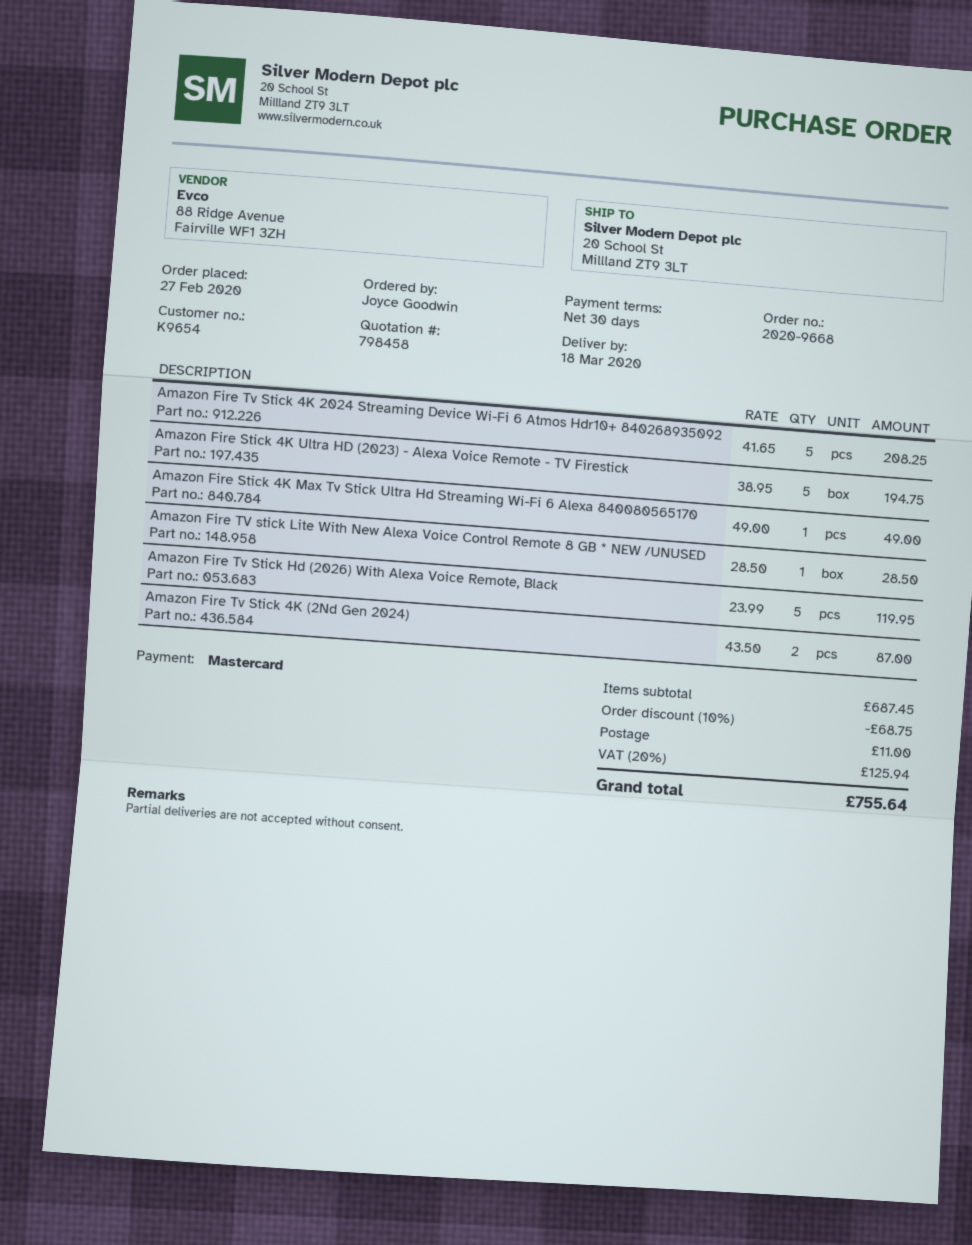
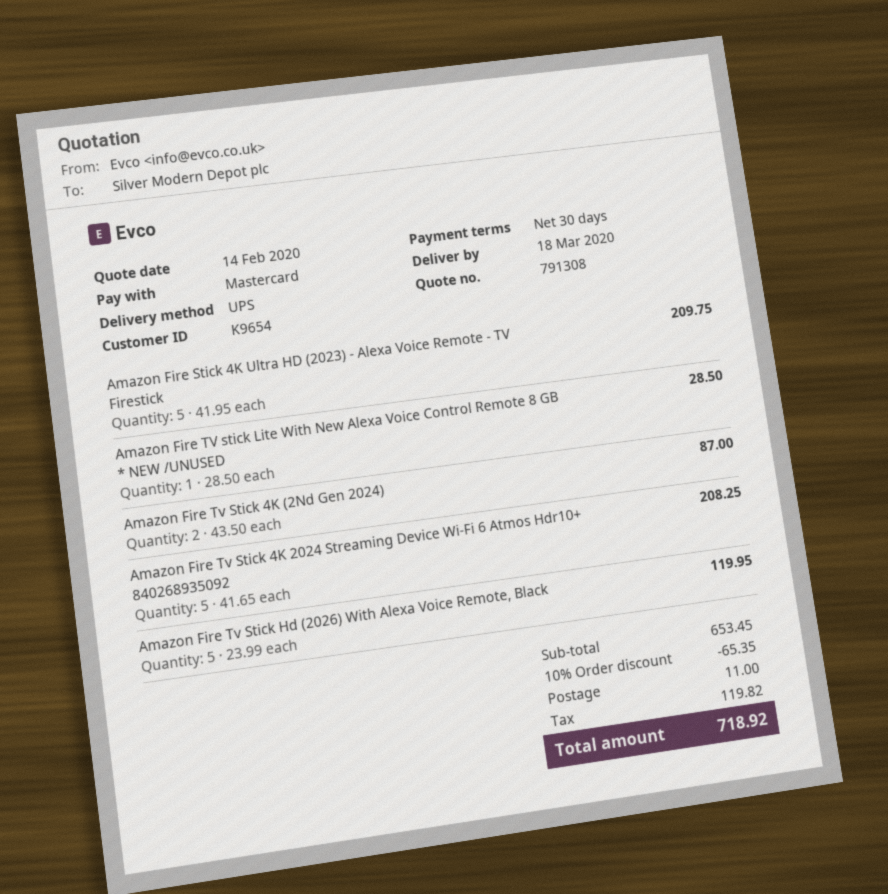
quote number: 798458 -> 791308
Amazon Fire Stick 4K Ultra HD (2023) - Alexa Voice Remote - TV Firestick: 5 x 38.95 = 194.75 -> 5 x 41.95 = 209.75
Amazon Fire Stick 4K Max Tv Stick Ultra Hd Streaming Wi-Fi 6 Alexa 840080565170: 1 x 49.00 = 49.00 -> none
subtotal: 687.45 -> 653.45
discount: 10% = 68.75 -> 10% = 65.35
tax: 125.94 -> 119.82
total: 755.64 -> 718.92

